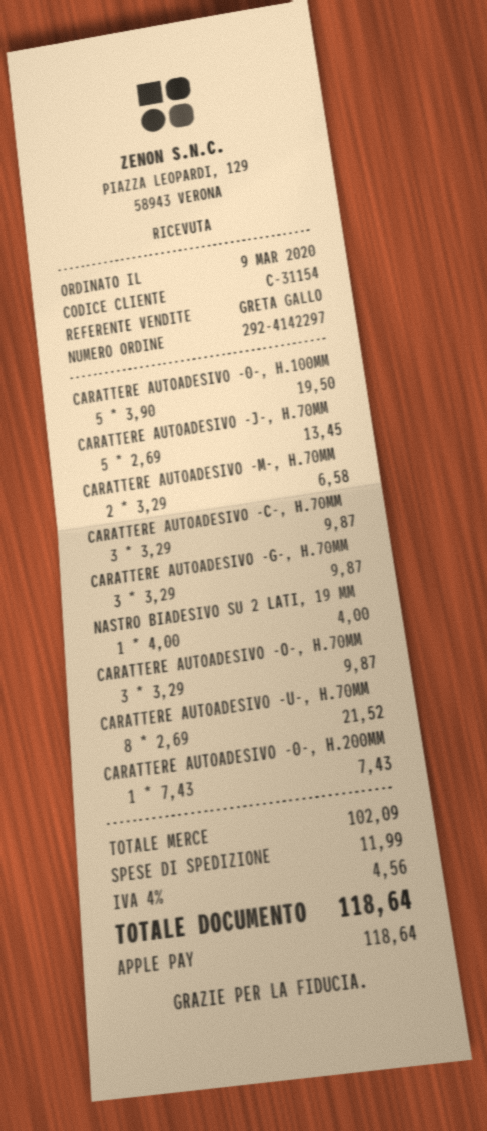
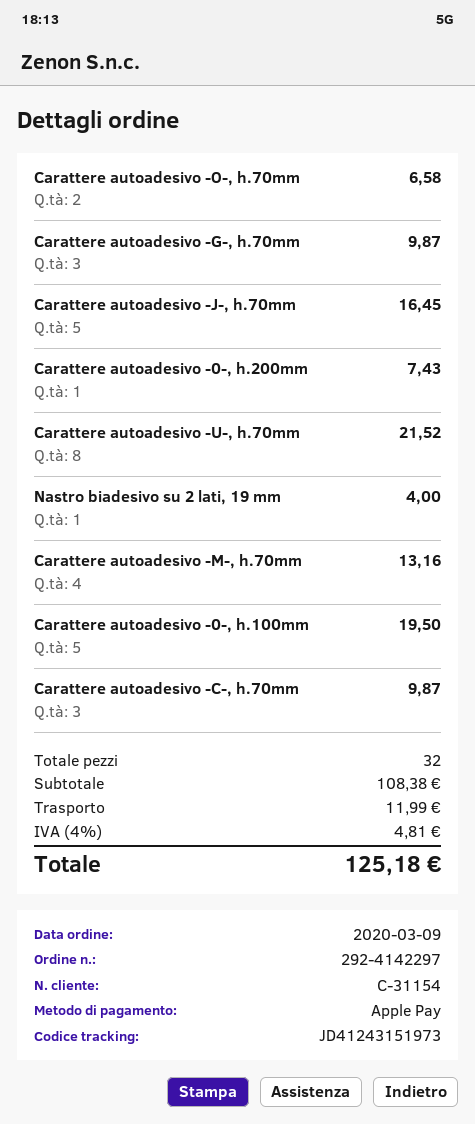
CARATTERE AUTOADESIVO -J-, H.70MM: 5 for 13.45 -> 5 for 16.45
CARATTERE AUTOADESIVO -M-, H.70MM: 2 for 6.58 -> 4 for 13.16
CARATTERE AUTOADESIVO -O-, H.70MM: 3 for 9.87 -> 2 for 6.58
subtotal: 102.09 -> 108.38
tax: 4% = 4.56 -> 4% = 4.81
total: 118.64 -> 125.18

